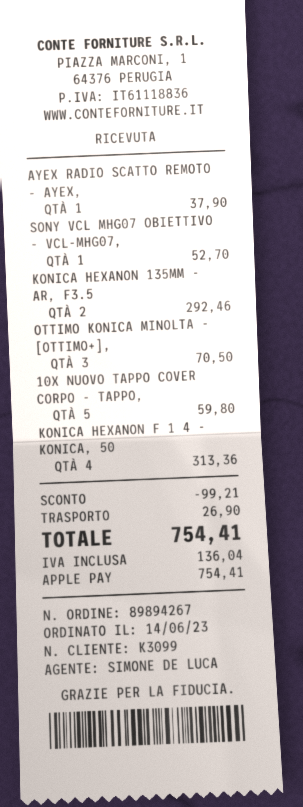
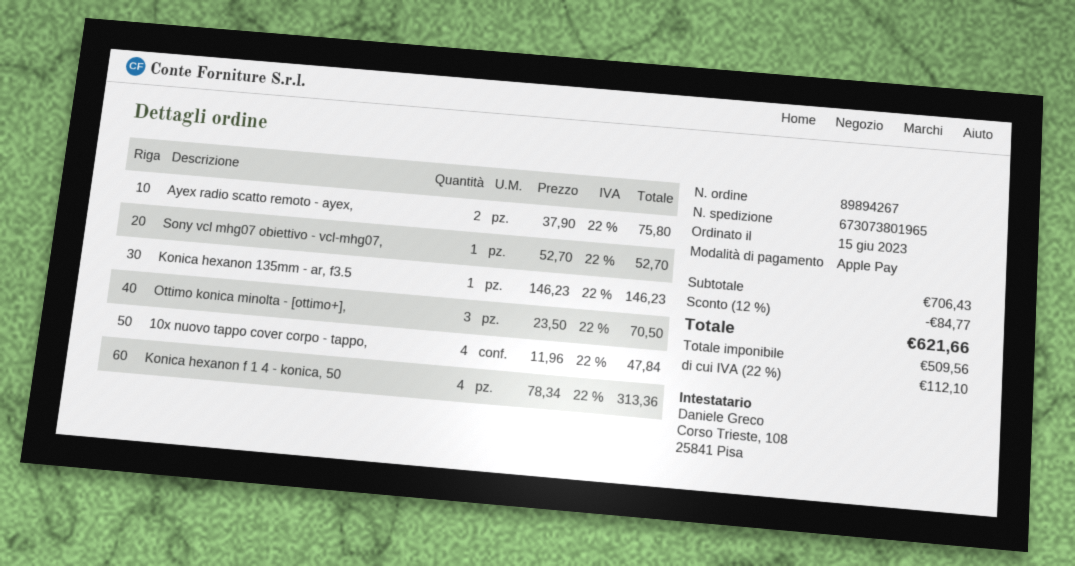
order date: 2023-06-14 -> 2023-06-15
AYEX RADIO SCATTO REMOTO - AYEX,: 1 for 37.90 -> 2 for 75.80
KONICA HEXANON 135MM - AR, F3.5: 2 for 292.46 -> 1 for 146.23
10X NUOVO TAPPO COVER CORPO - TAPPO,: 5 for 59.80 -> 4 for 47.84
discount: 99.21 -> 84.77
shipping: 26.90 -> none
tax: 136.04 -> 112.10
total: 754.41 -> 621.66

